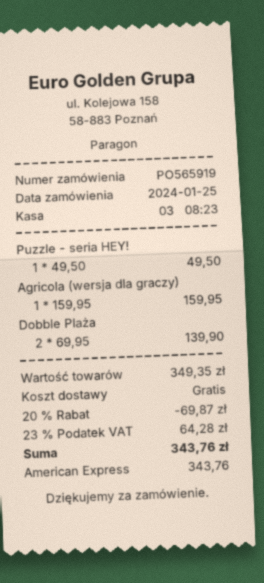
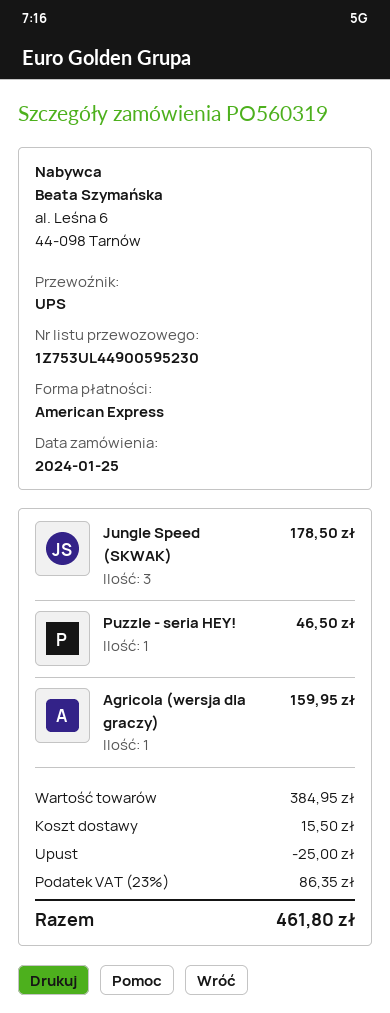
order number: PO565919 -> PO560319
Puzzle - seria HEY!: 1 for 49.50 -> 1 for 46.50
Dobble Plaża: 2 for 139.90 -> none
Jungle Speed (SKWAK): none -> 3 for 178.50
subtotal: 349.35 -> 384.95
discount: 69.87 -> 25.00
shipping: 0.00 -> 15.50
tax: 23% = 64.28 -> 23% = 86.35
total: 343.76 -> 461.80

